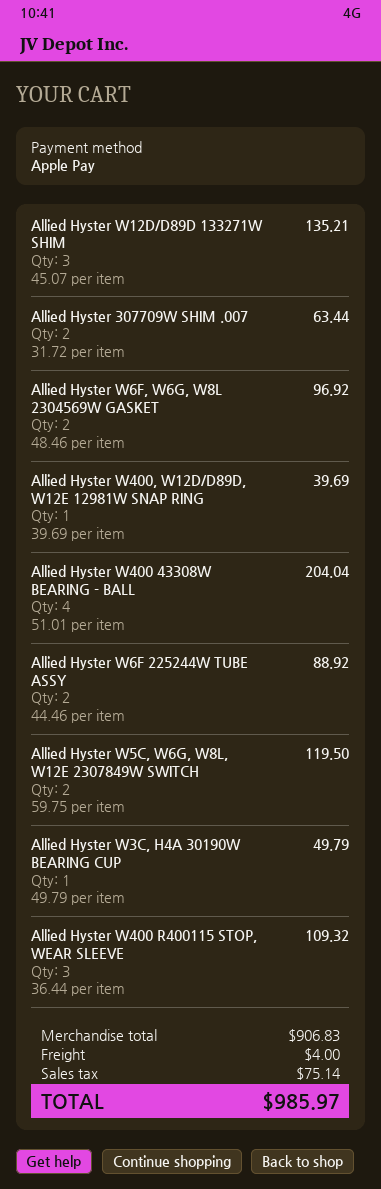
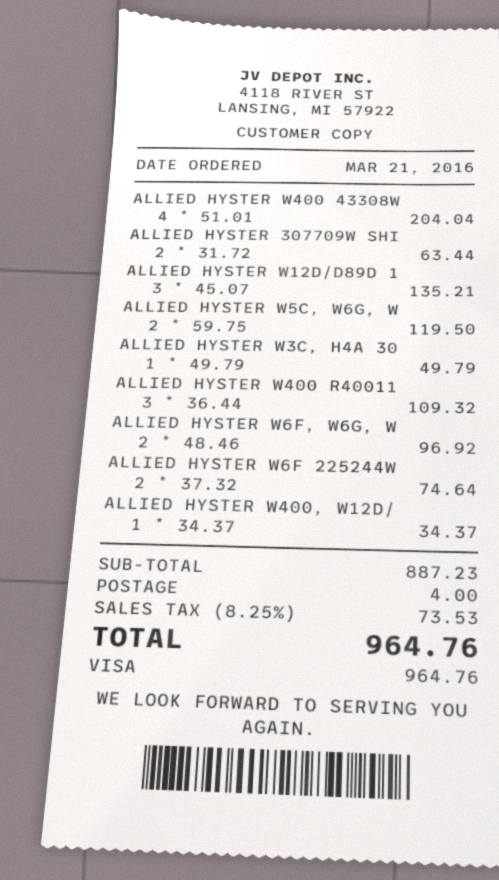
payment method: Apple Pay -> Visa
Allied Hyster W400, W12D/D89D, W12E 12981W SNAP RING: 1 x 39.69 = 39.69 -> 1 x 34.37 = 34.37
Allied Hyster W6F 225244W TUBE ASSY: 2 x 44.46 = 88.92 -> 2 x 37.32 = 74.64
subtotal: 906.83 -> 887.23
tax: 75.14 -> 73.53
total: 985.97 -> 964.76

